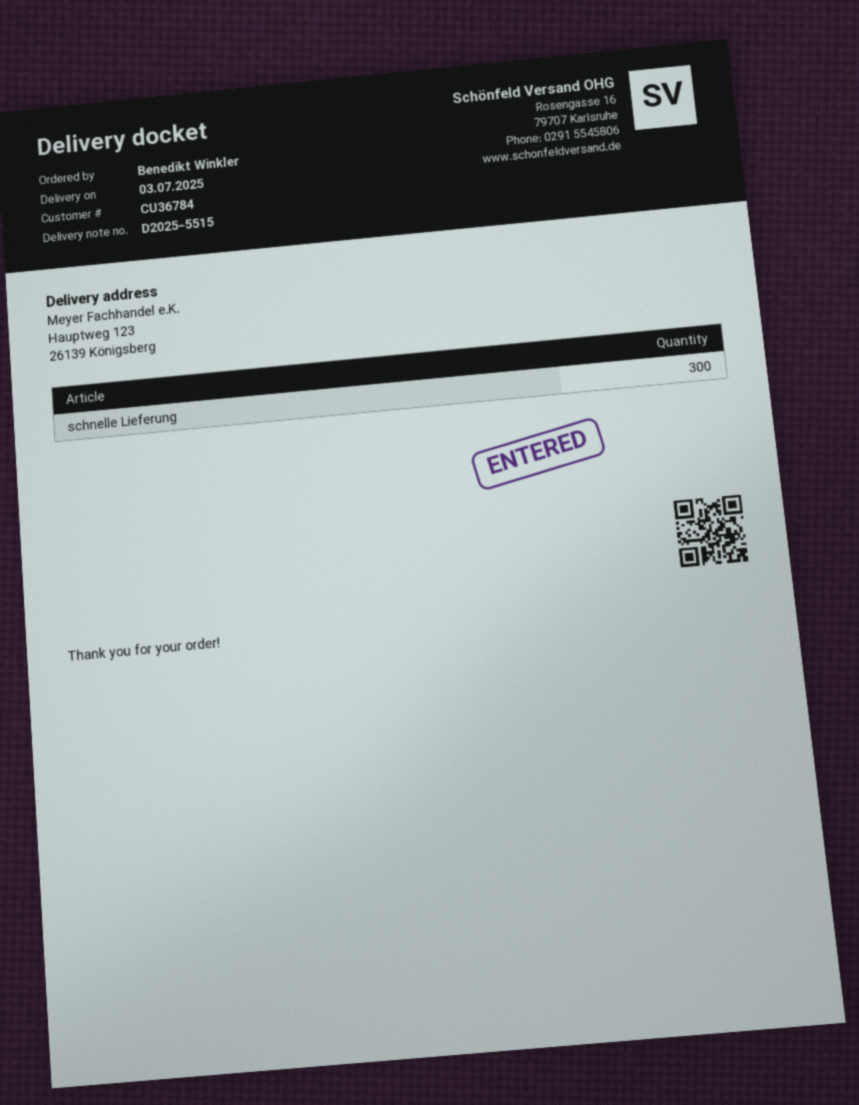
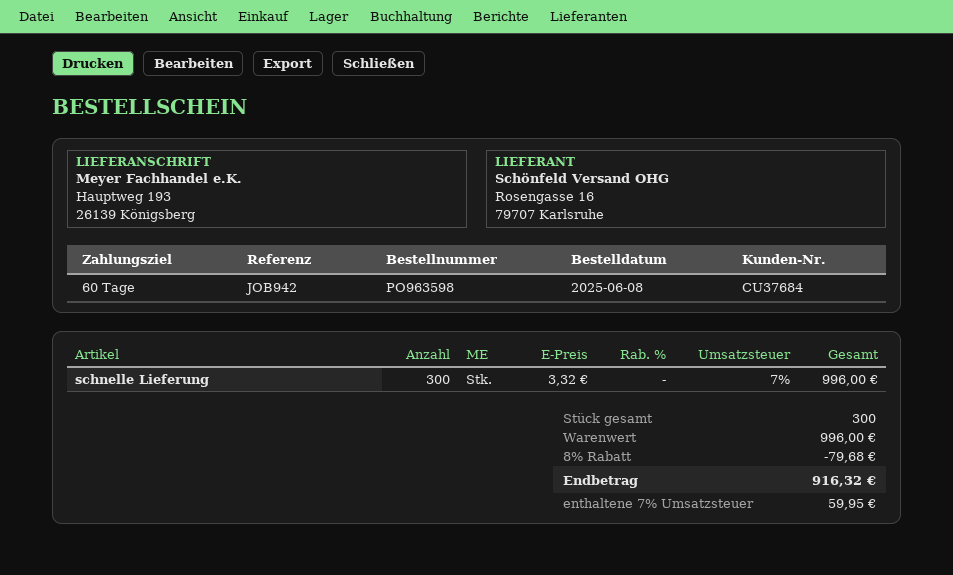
customer number: CU36784 -> CU37684
ship to: Hauptweg 123, 26139 Königsberg -> Hauptweg 193, 26139 Königsberg

